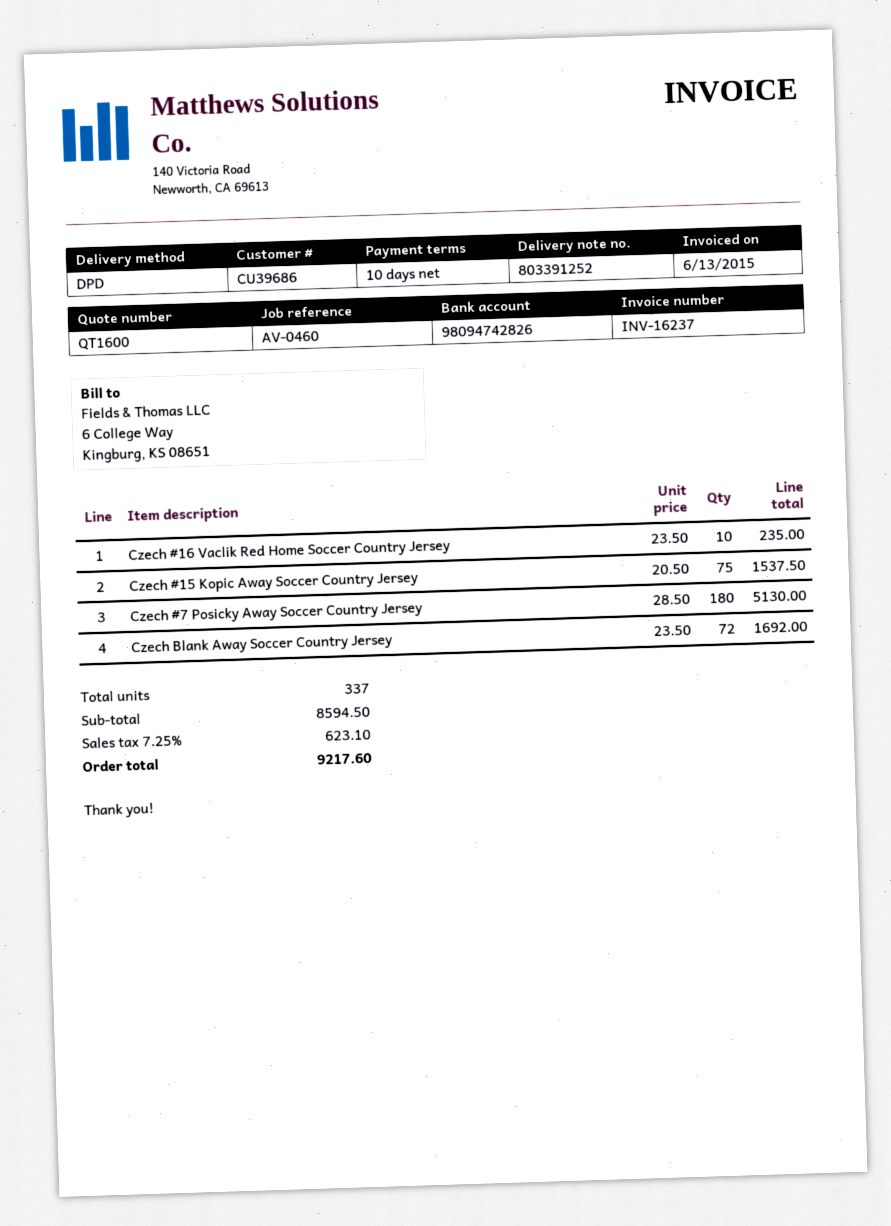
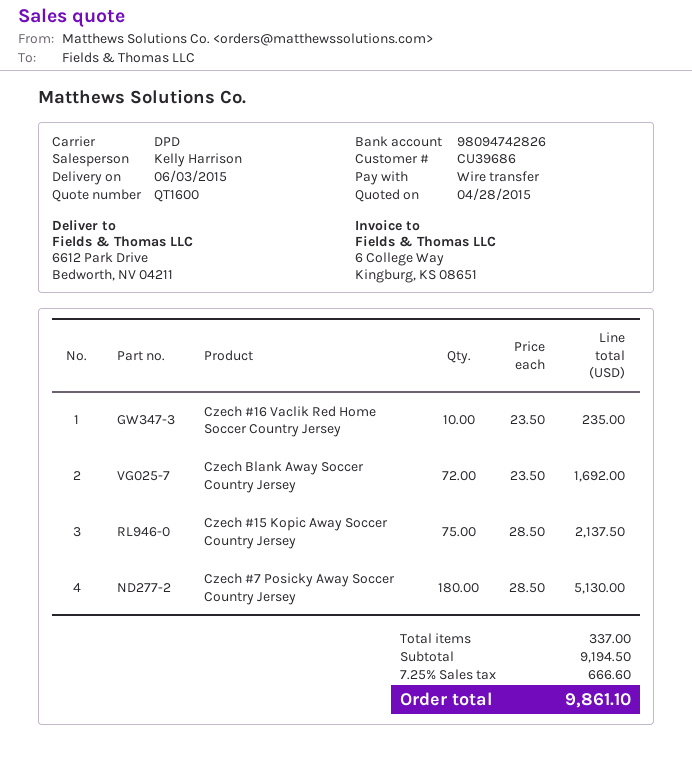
Czech #15 Kopic Away Soccer Country Jersey: 75 x 20.50 = 1537.50 -> 75 x 28.50 = 2137.50
subtotal: 8594.50 -> 9194.50
tax: 7.25% = 623.10 -> 7.25% = 666.60
total: 9217.60 -> 9861.10

